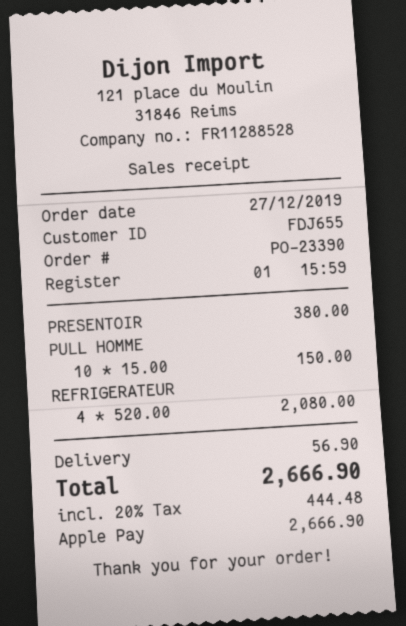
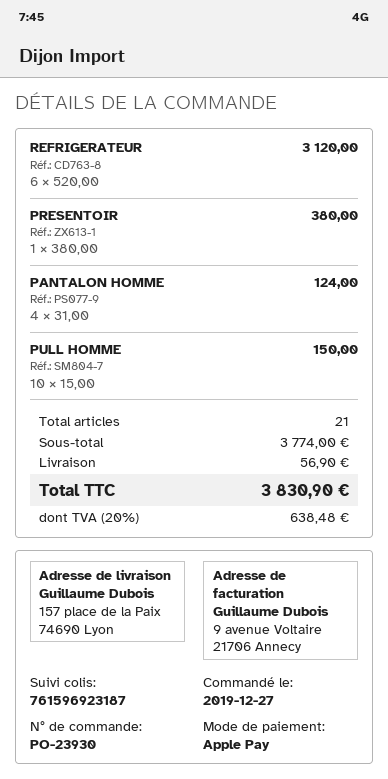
order number: PO-23390 -> PO-23930
REFRIGERATEUR: 4 x 520.00 = 2080.00 -> 6 x 520.00 = 3120.00
PANTALON HOMME: none -> 4 x 31.00 = 124.00
tax: 20% = 444.48 -> 20% = 638.48
total: 2666.90 -> 3830.90

